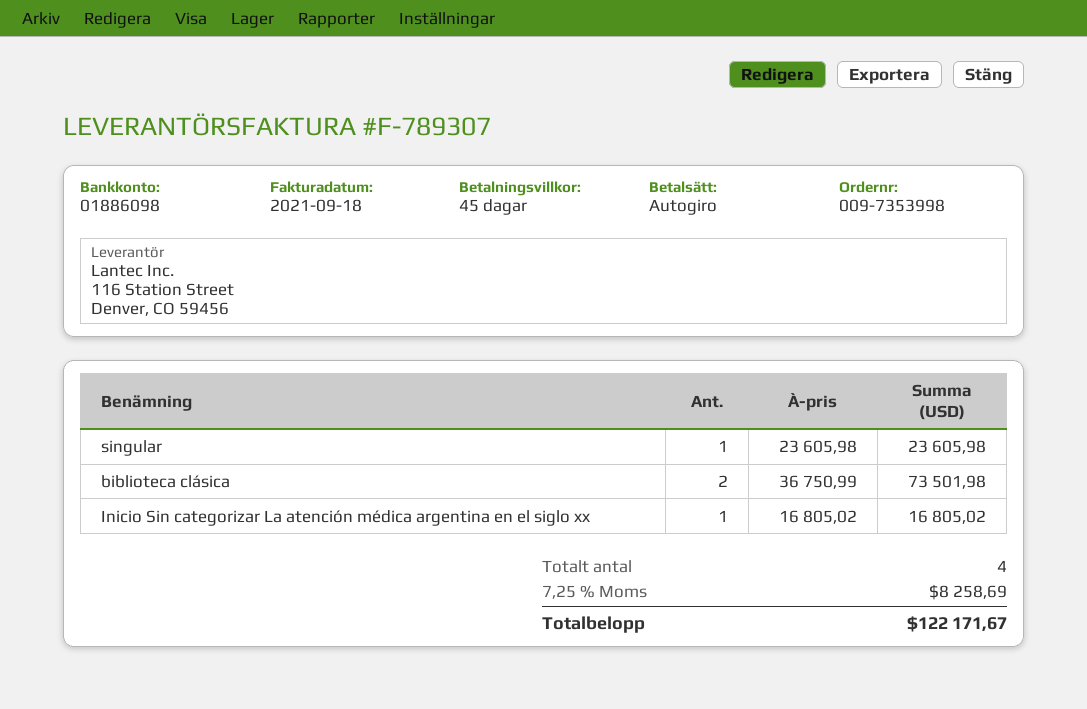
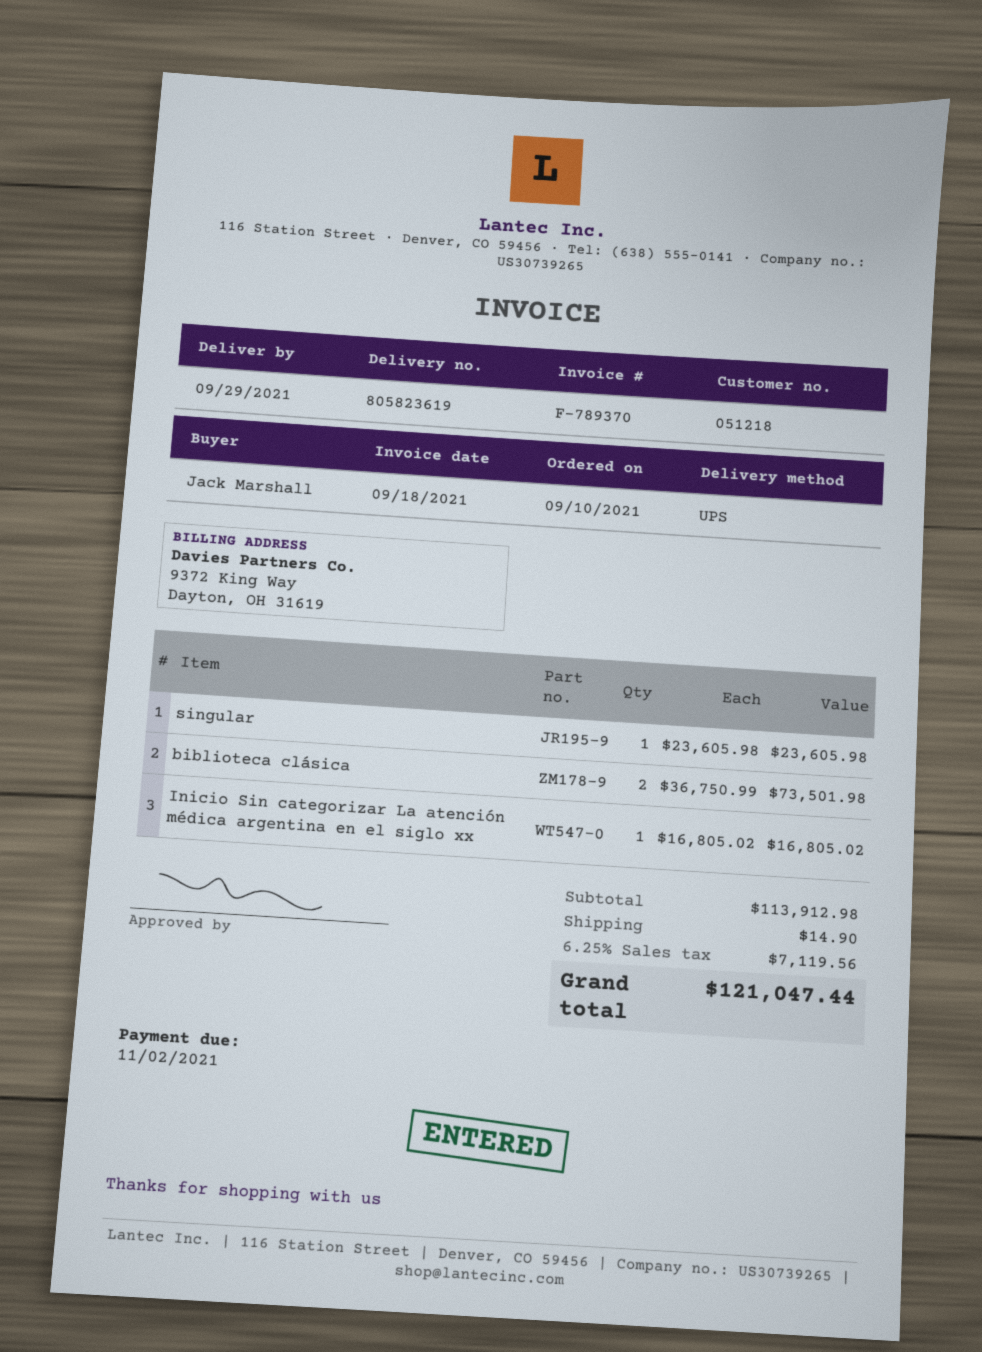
invoice number: F-789307 -> F-789370
shipping: none -> 14.90
tax: 7.25% = 8258.69 -> 6.25% = 7119.56
total: 122171.67 -> 121047.44

